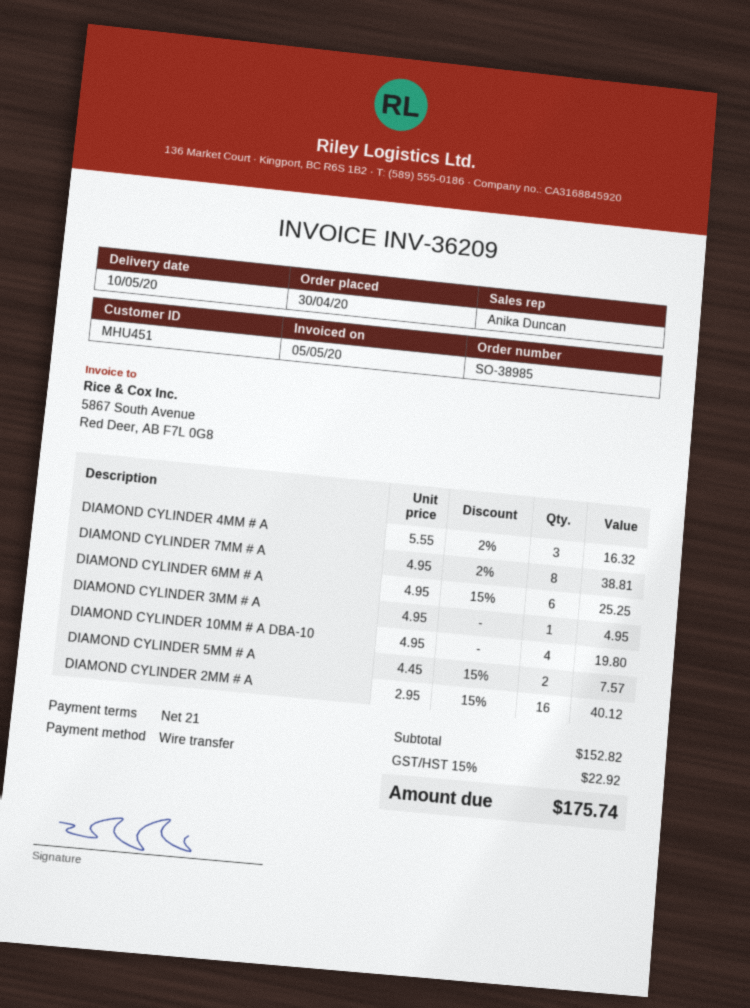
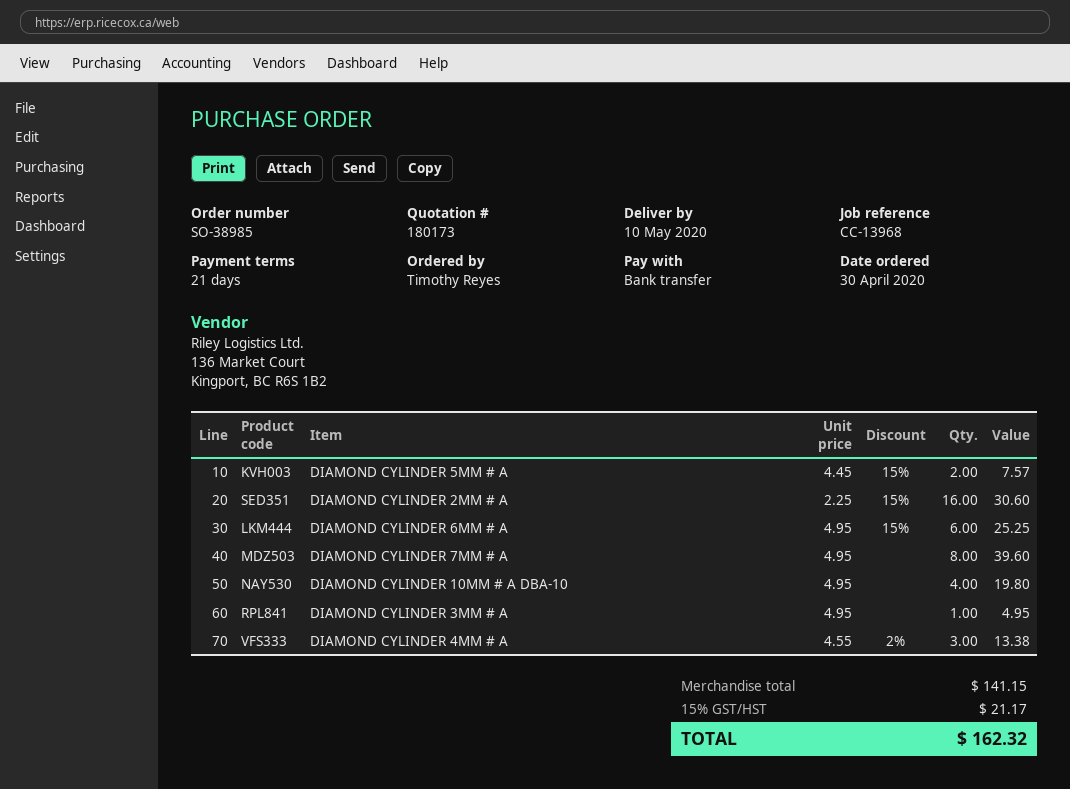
DIAMOND CYLINDER 4MM # A: 3 x 5.55 - 2% = 16.32 -> 3 x 4.55 - 2% = 13.38
DIAMOND CYLINDER 7MM # A: 8 x 4.95 - 2% = 38.81 -> 8 x 4.95 = 39.60
DIAMOND CYLINDER 2MM # A: 16 x 2.95 - 15% = 40.12 -> 16 x 2.25 - 15% = 30.60
subtotal: 152.82 -> 141.15
tax: 15% = 22.92 -> 15% = 21.17
total: 175.74 -> 162.32

